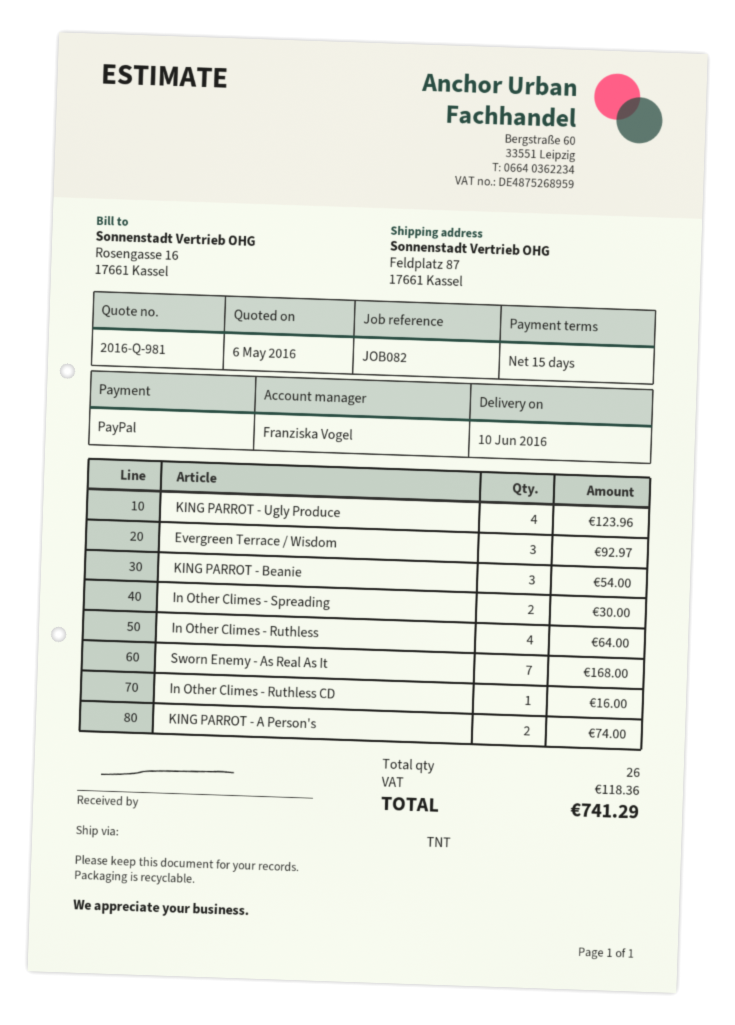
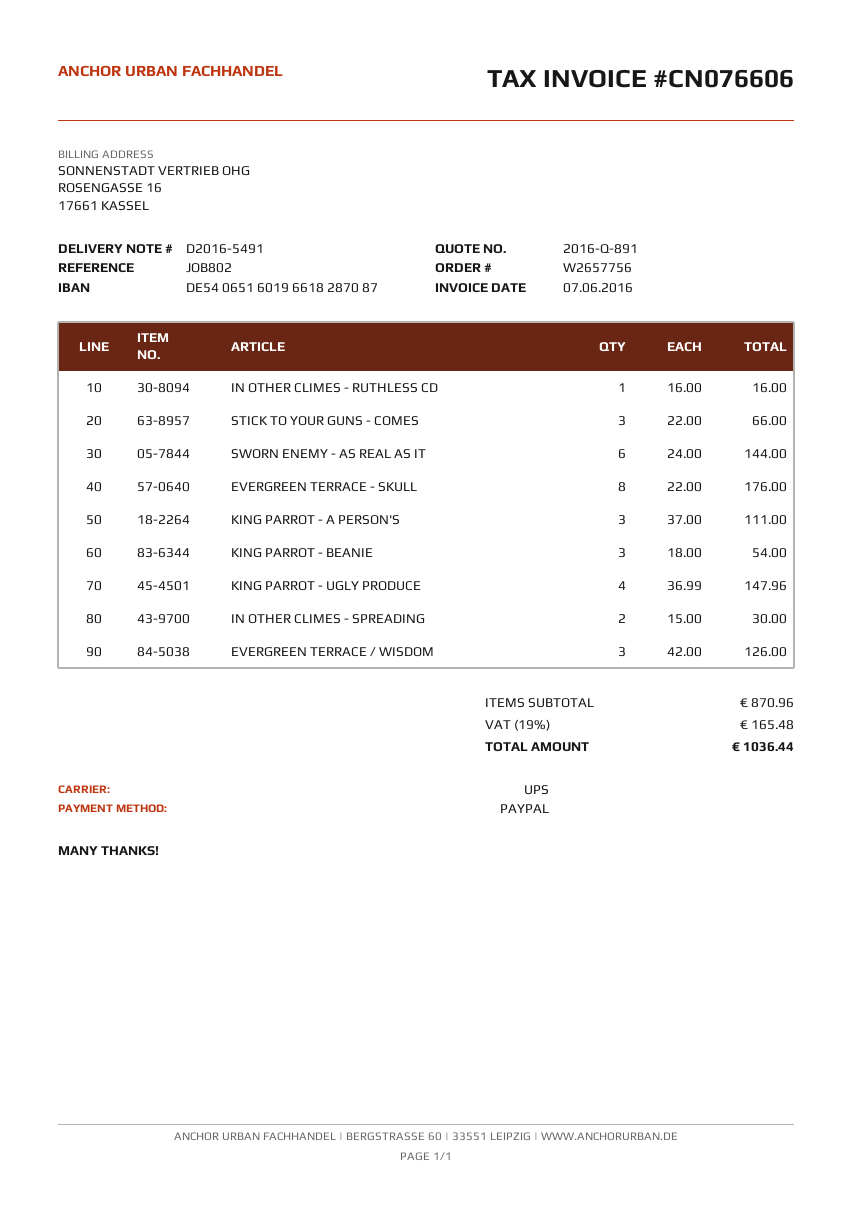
quote number: 2016-Q-981 -> 2016-Q-891
reference: JOB082 -> JOB802
shipping method: TNT -> UPS
KING PARROT - Ugly Produce: 4 for 123.96 -> 4 for 147.96
Evergreen Terrace / Wisdom: 3 for 92.97 -> 3 for 126.00
In Other Climes - Ruthless: 4 for 64.00 -> none
Sworn Enemy - As Real As It: 7 for 168.00 -> 6 for 144.00
KING PARROT - A Person's: 2 for 74.00 -> 3 for 111.00
STICK TO YOUR GUNS - COMES: none -> 3 for 66.00
EVERGREEN TERRACE - SKULL: none -> 8 for 176.00
tax: 118.36 -> 165.48
total: 741.29 -> 1036.44

